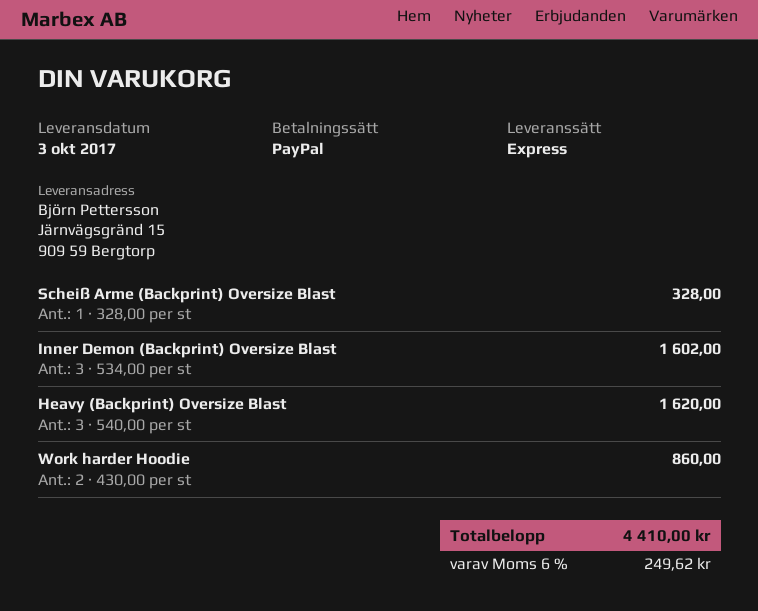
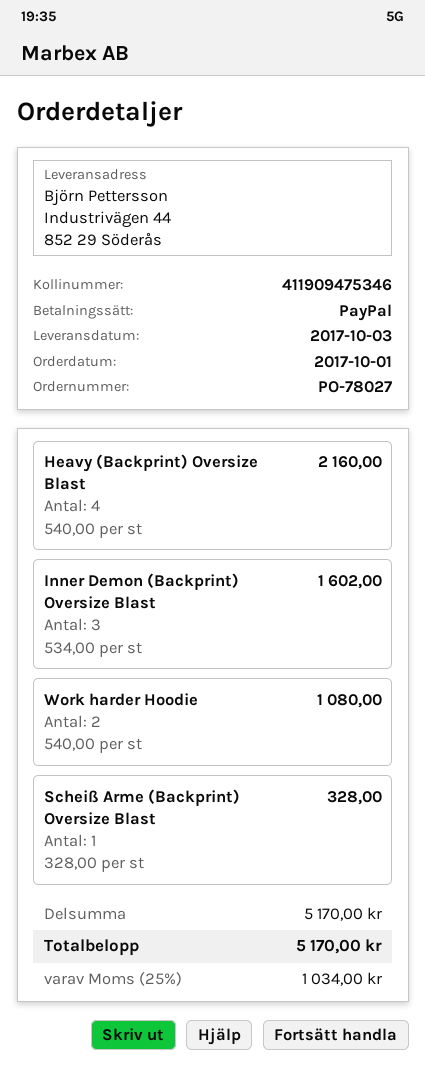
ship to: Järnvägsgränd 15, 909 59 Bergtorp -> Industrivägen 44, 852 29 Söderås
Heavy (Backprint) Oversize Blast: 3 x 540.00 = 1620.00 -> 4 x 540.00 = 2160.00
Work harder Hoodie: 2 x 430.00 = 860.00 -> 2 x 540.00 = 1080.00
tax: 6% = 249.62 -> 25% = 1034.00
total: 4410.00 -> 5170.00

